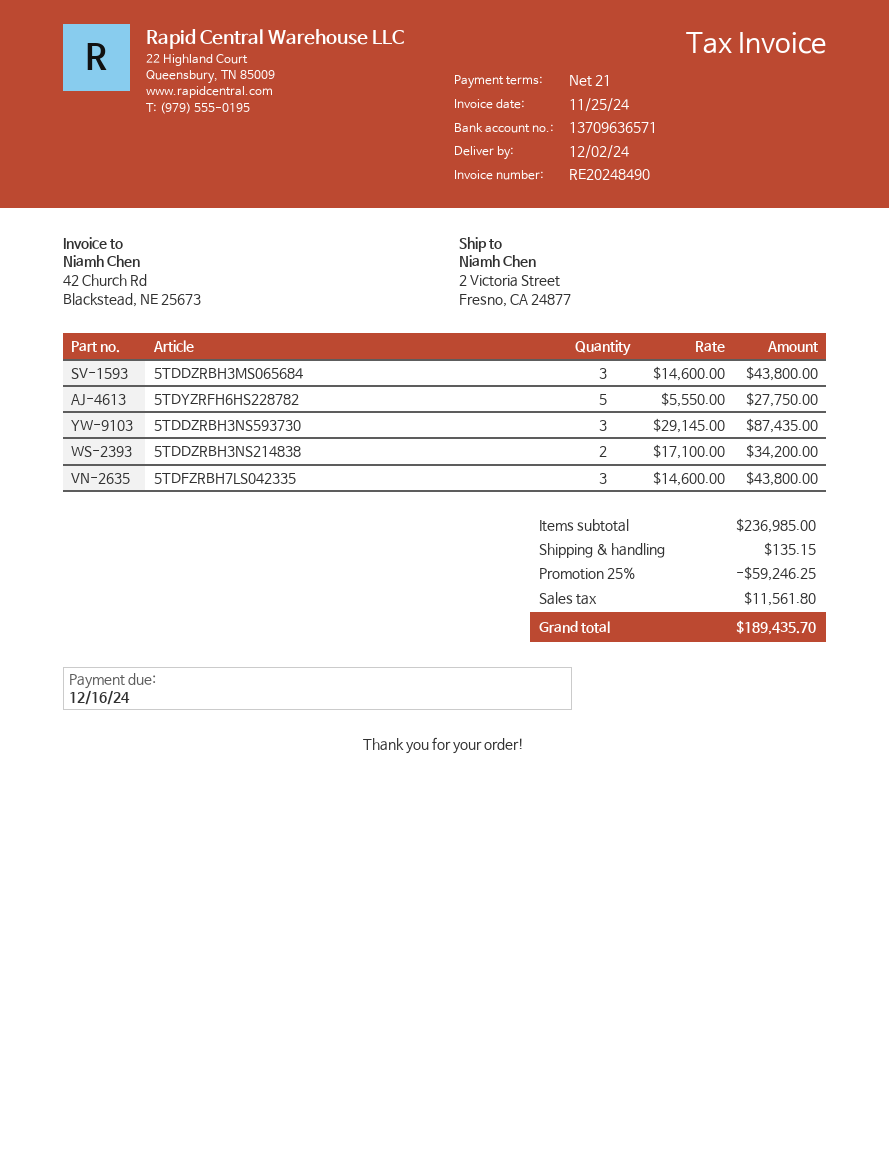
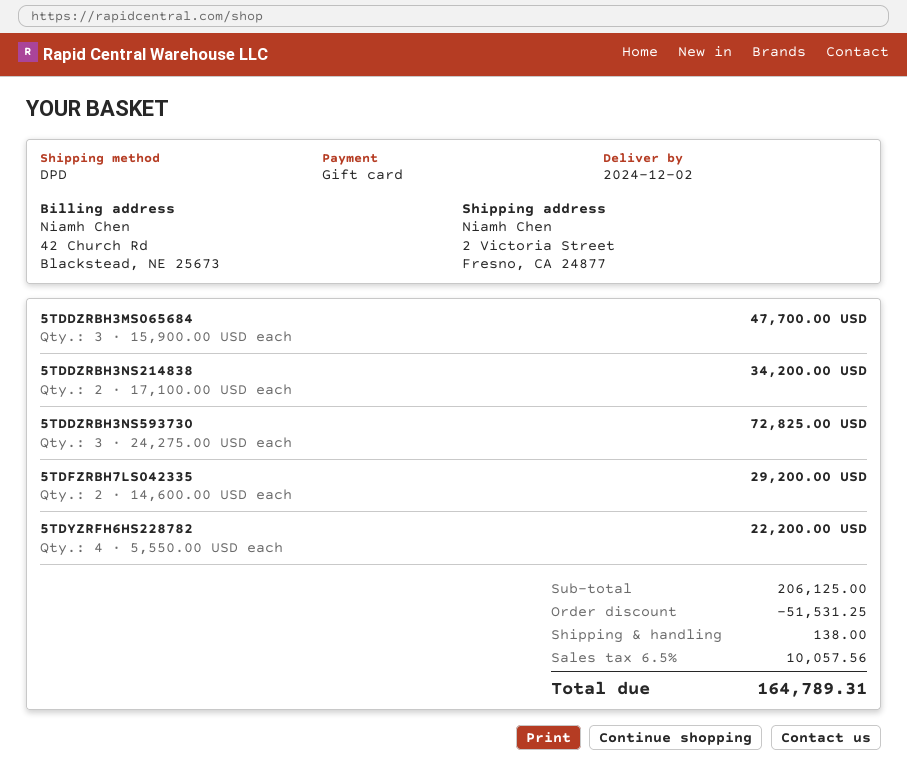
5TDDZRBH3MS065684: 3 x 14600.00 = 43800.00 -> 3 x 15900.00 = 47700.00
5TDYZRFH6HS228782: 5 x 5550.00 = 27750.00 -> 4 x 5550.00 = 22200.00
5TDDZRBH3NS593730: 3 x 29145.00 = 87435.00 -> 3 x 24275.00 = 72825.00
5TDFZRBH7LS042335: 3 x 14600.00 = 43800.00 -> 2 x 14600.00 = 29200.00
subtotal: 236985.00 -> 206125.00
discount: 59246.25 -> 51531.25
shipping: 135.15 -> 138.00
tax: 11561.80 -> 10057.56
total: 189435.70 -> 164789.31

